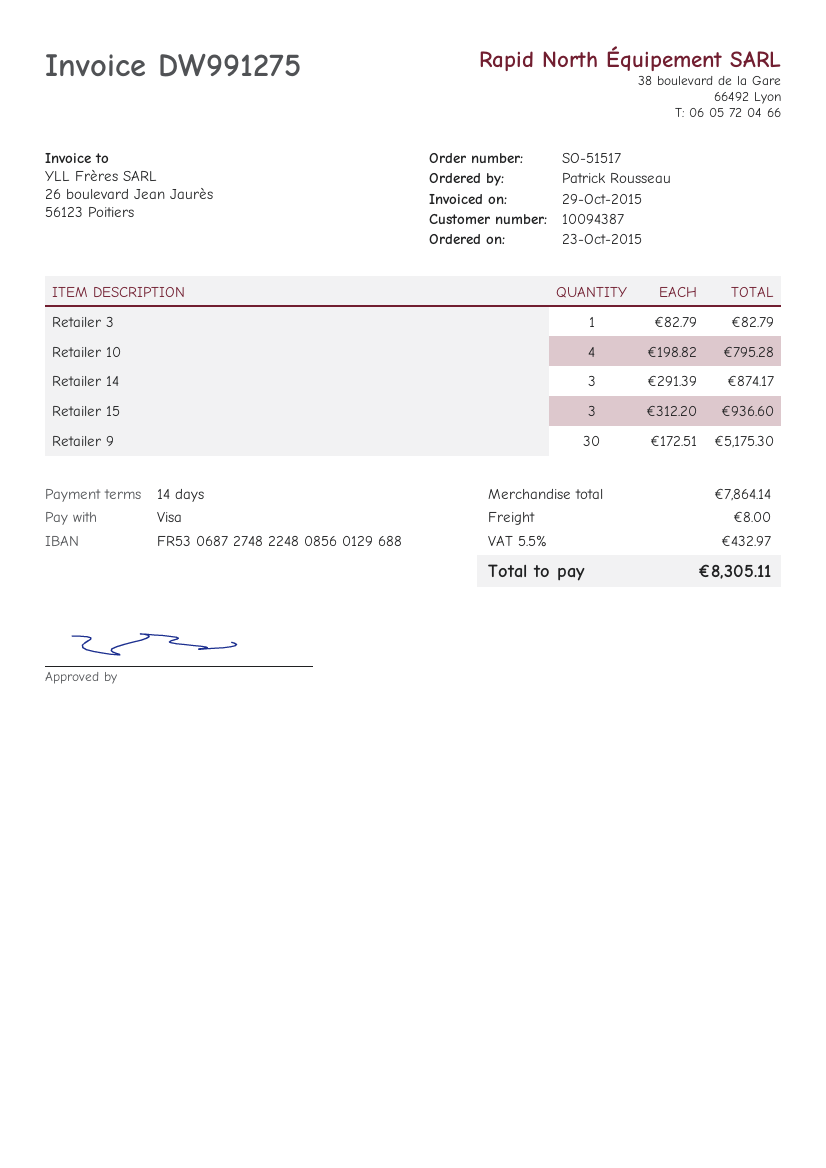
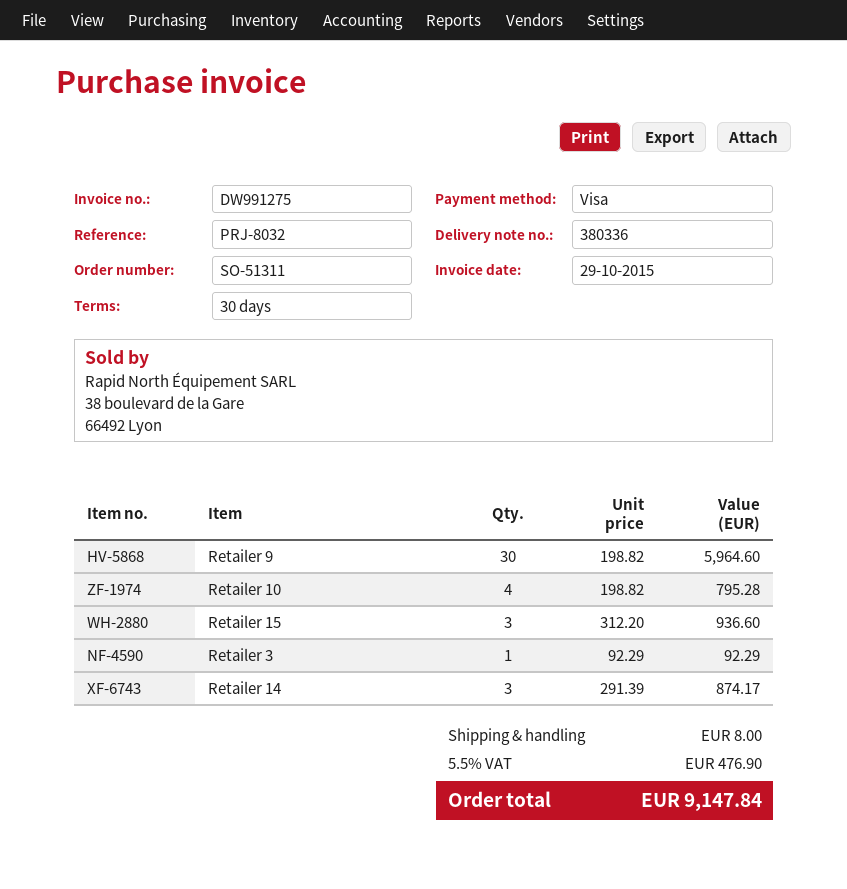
order number: SO-51517 -> SO-51311
payment terms: 14 days -> 30 days
Retailer 3: 1 x 82.79 = 82.79 -> 1 x 92.29 = 92.29
Retailer 9: 30 x 172.51 = 5175.30 -> 30 x 198.82 = 5964.60
tax: 5.5% = 432.97 -> 5.5% = 476.90
total: 8305.11 -> 9147.84

